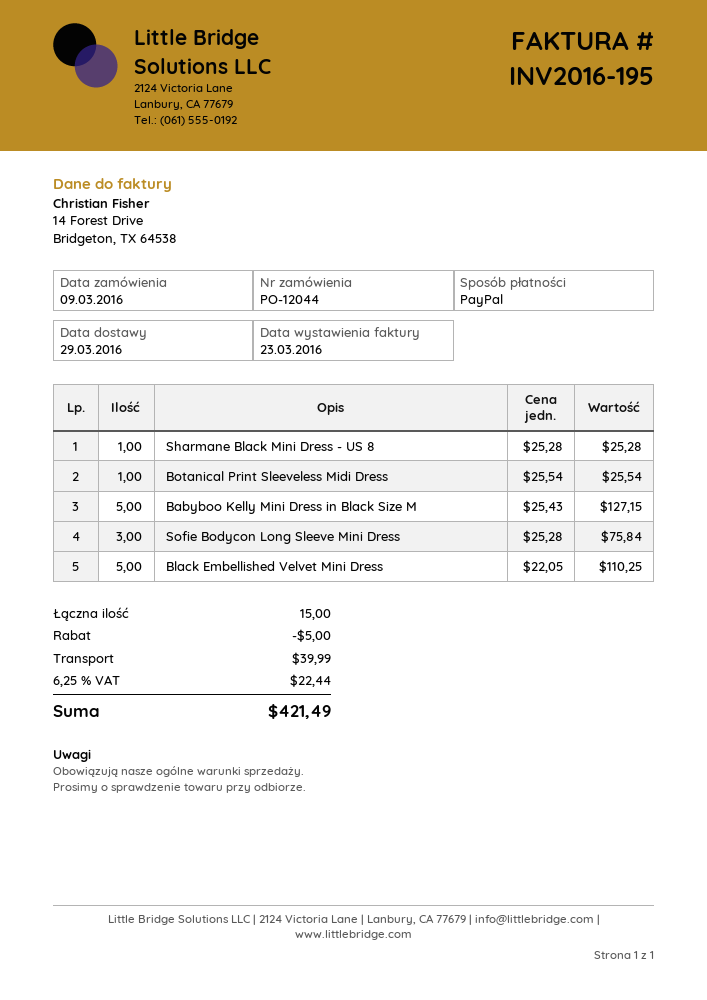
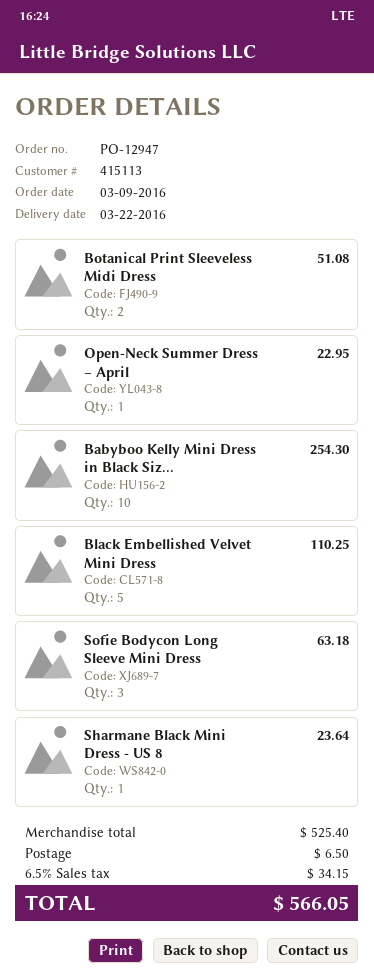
order number: PO-12044 -> PO-12947
delivery date: 2016-03-29 -> 2016-03-22
Sharmane Black Mini Dress - US 8: 1 for 25.28 -> 1 for 23.64
Botanical Print Sleeveless Midi Dress: 1 for 25.54 -> 2 for 51.08
Babyboo Kelly Mini Dress in Black Size M: 5 for 127.15 -> 10 for 254.30
Sofie Bodycon Long Sleeve Mini Dress: 3 for 75.84 -> 3 for 63.18
Open-Neck Summer Dress – April: none -> 1 for 22.95
discount: 5.00 -> none
shipping: 39.99 -> 6.50
tax: 6.25% = 22.44 -> 6.5% = 34.15
total: 421.49 -> 566.05

